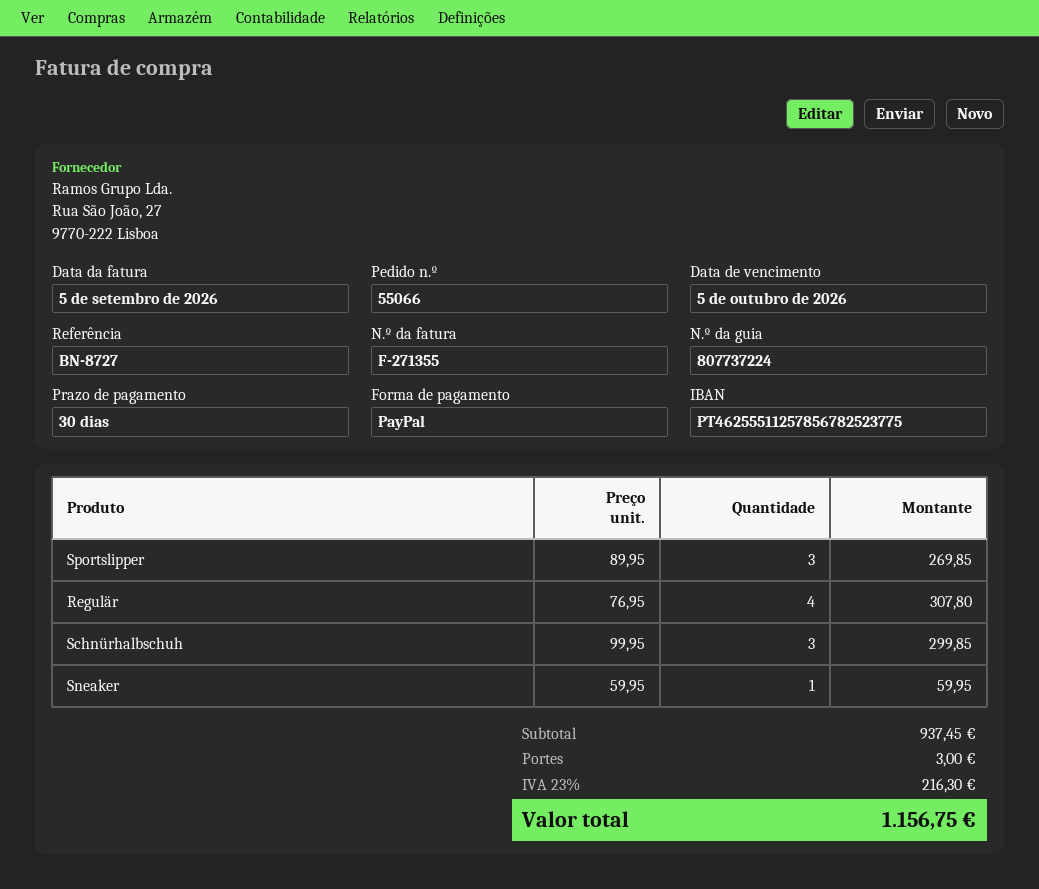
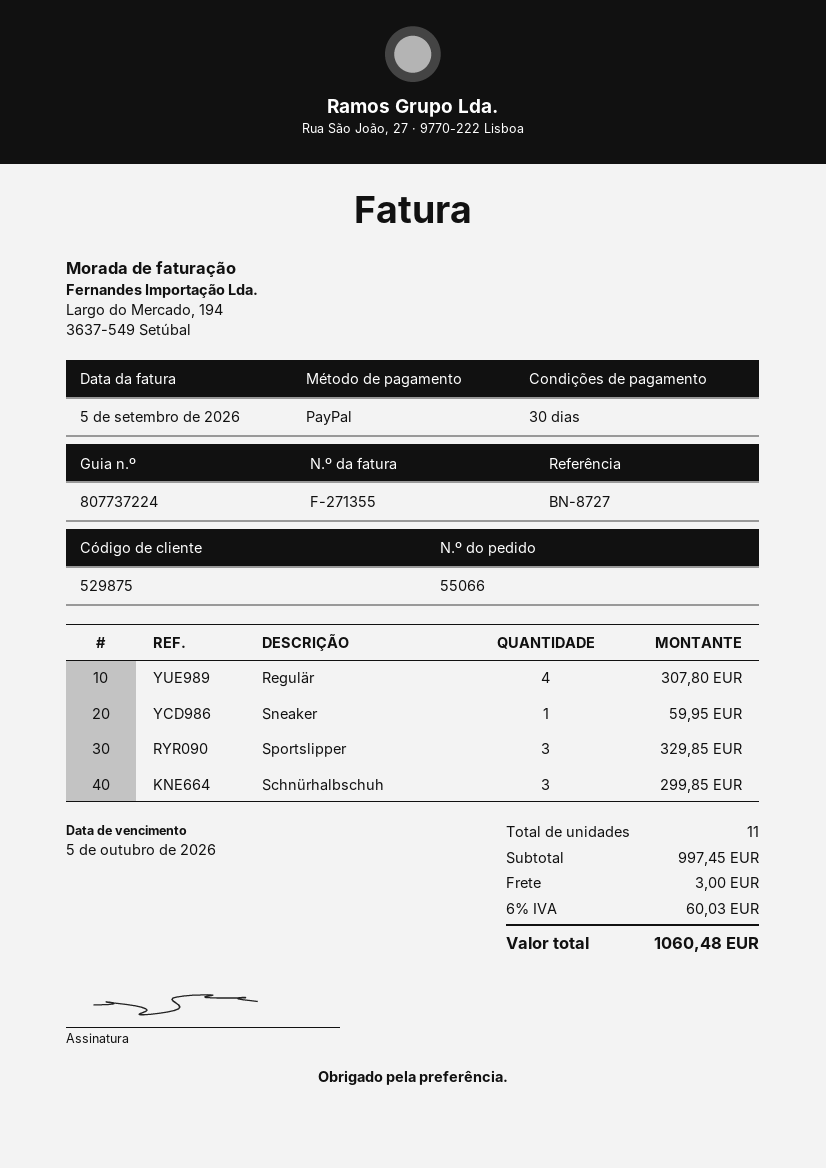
Sportslipper: 3 for 269.85 -> 3 for 329.85
subtotal: 937.45 -> 997.45
tax: 23% = 216.30 -> 6% = 60.03
total: 1156.75 -> 1060.48

